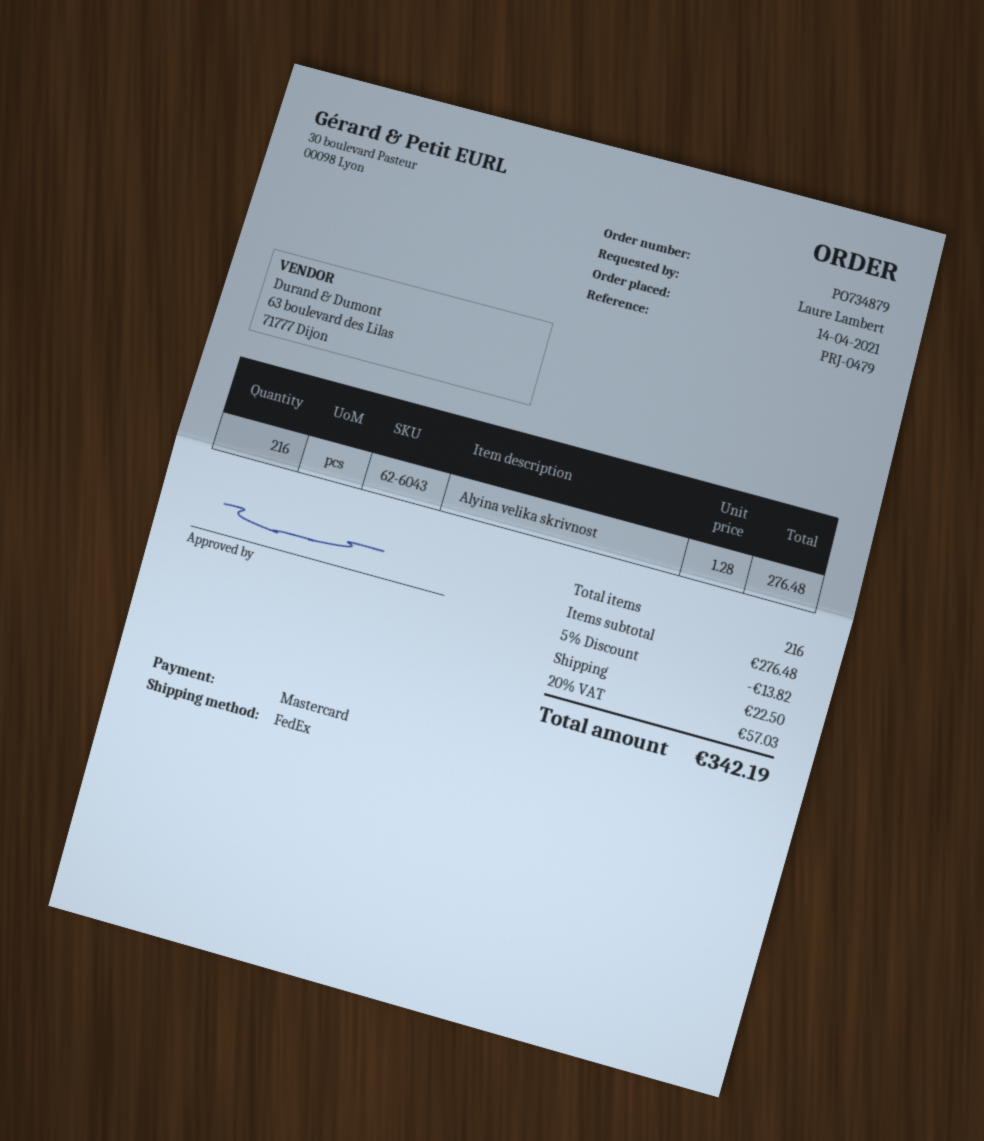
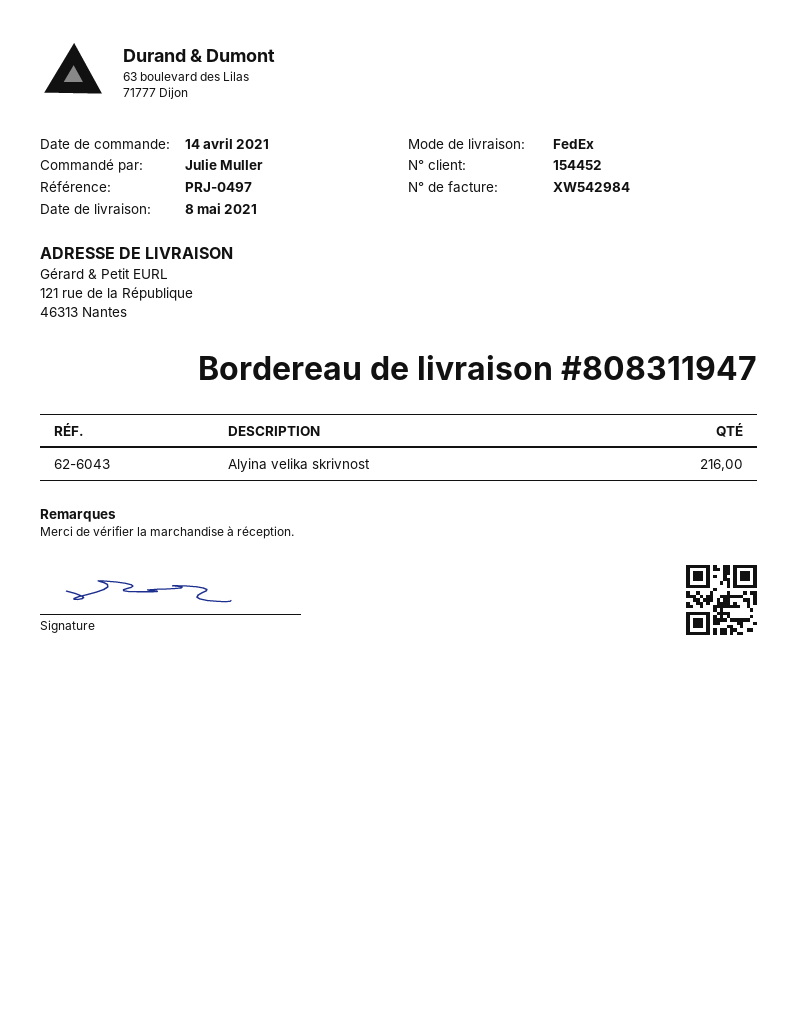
reference: PRJ-0479 -> PRJ-0497
ordered by: Laure Lambert -> Julie Muller

